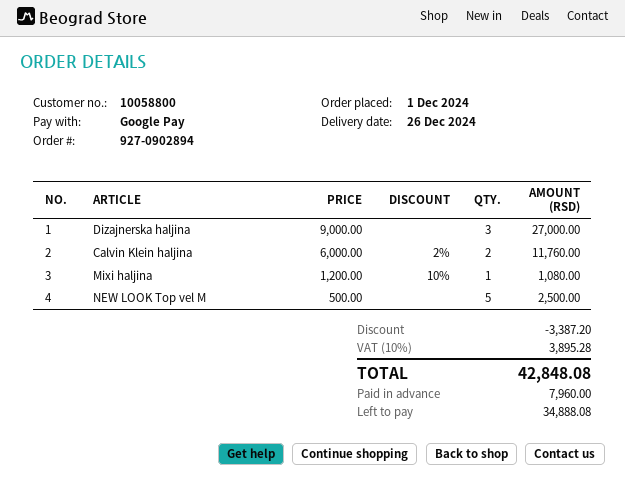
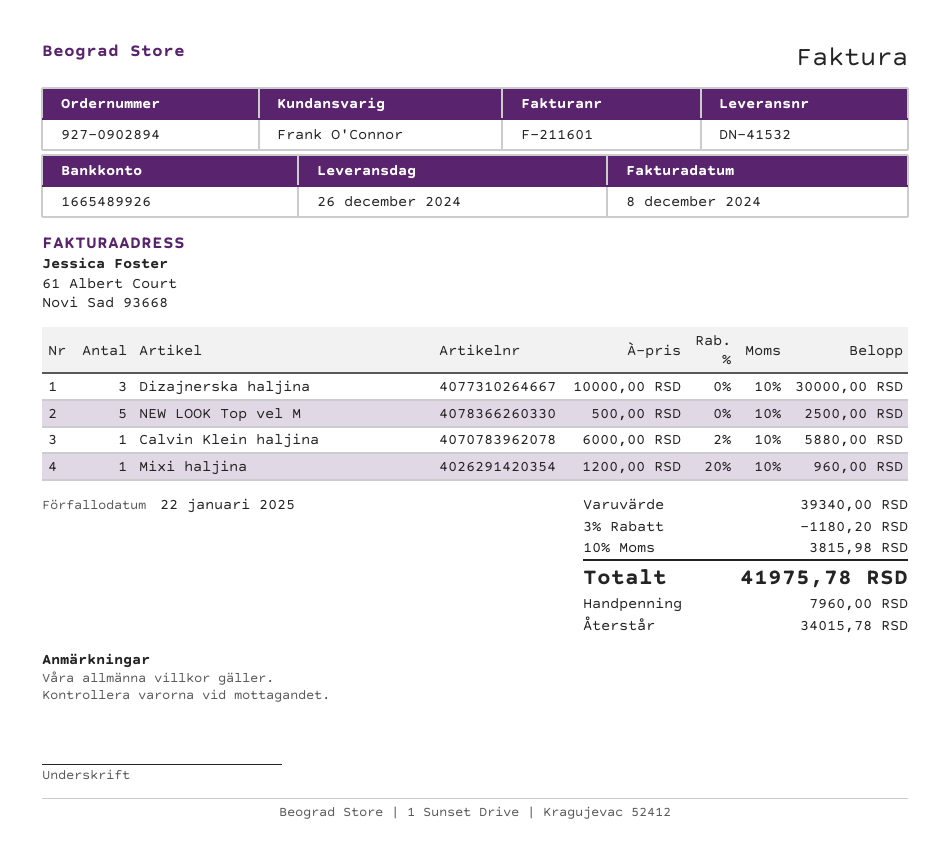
Dizajnerska haljina: 3 x 9000.00 = 27000.00 -> 3 x 10000.00 = 30000.00
Calvin Klein haljina: 2 x 6000.00 - 2% = 11760.00 -> 1 x 6000.00 - 2% = 5880.00
Mixi haljina: 1 x 1200.00 - 10% = 1080.00 -> 1 x 1200.00 - 20% = 960.00
discount: 3387.20 -> 1180.20
tax: 10% = 3895.28 -> 10% = 3815.98
total: 42848.08 -> 41975.78
balance: 34888.08 -> 34015.78

